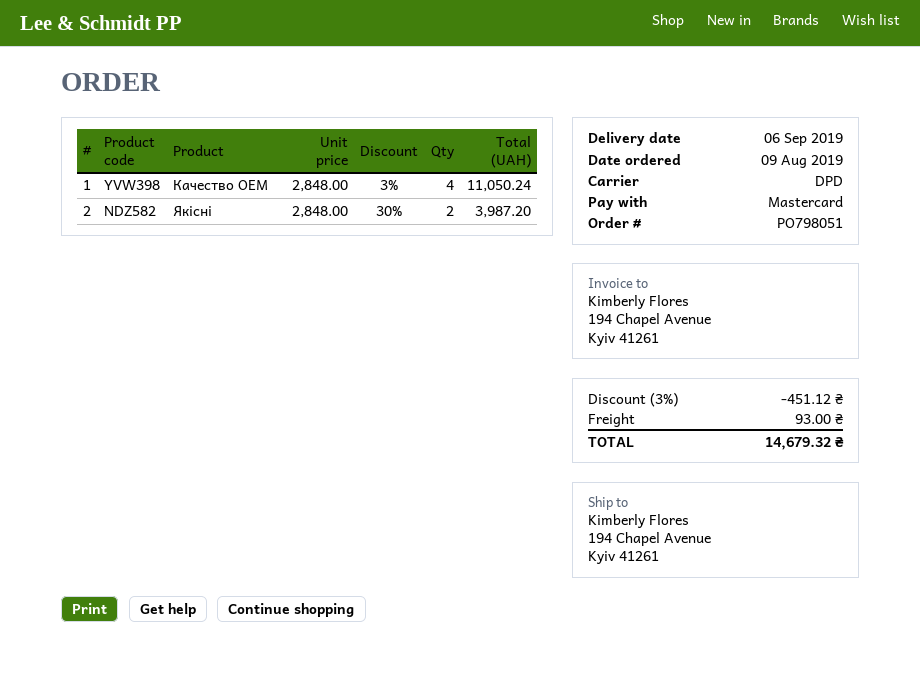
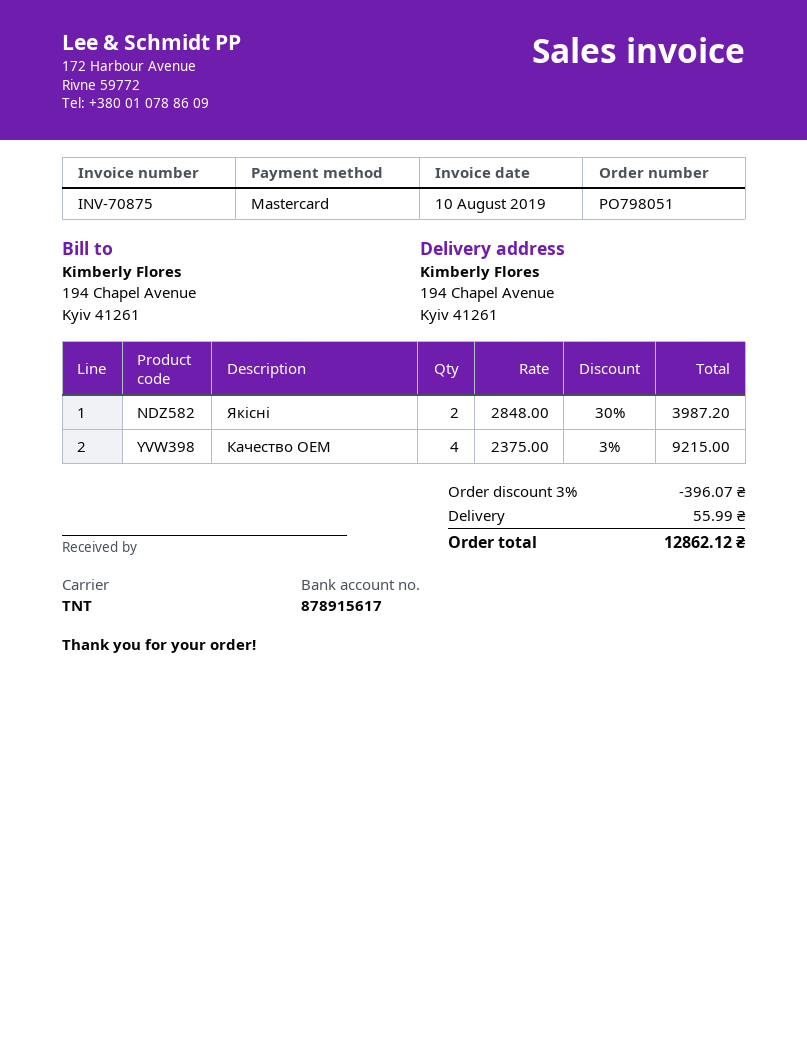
shipping method: DPD -> TNT
Качество OEM: 4 x 2848.00 - 3% = 11050.24 -> 4 x 2375.00 - 3% = 9215.00
discount: 3% = 451.12 -> 3% = 396.07
shipping: 93.00 -> 55.99
total: 14679.32 -> 12862.12

